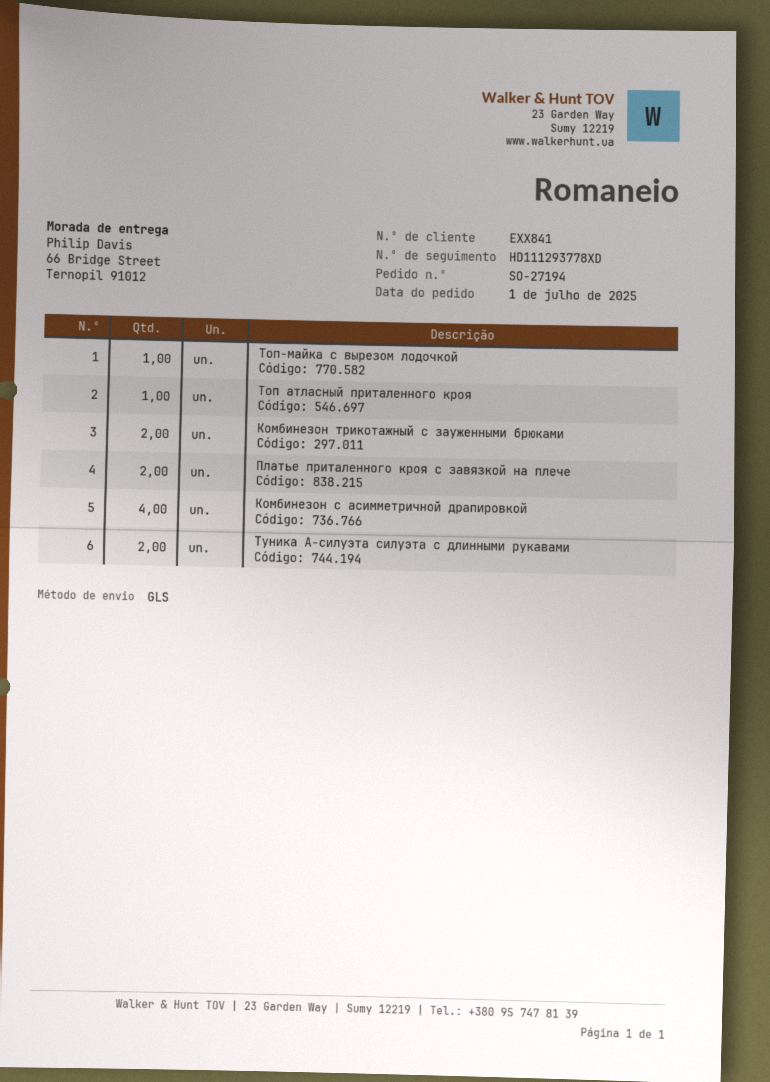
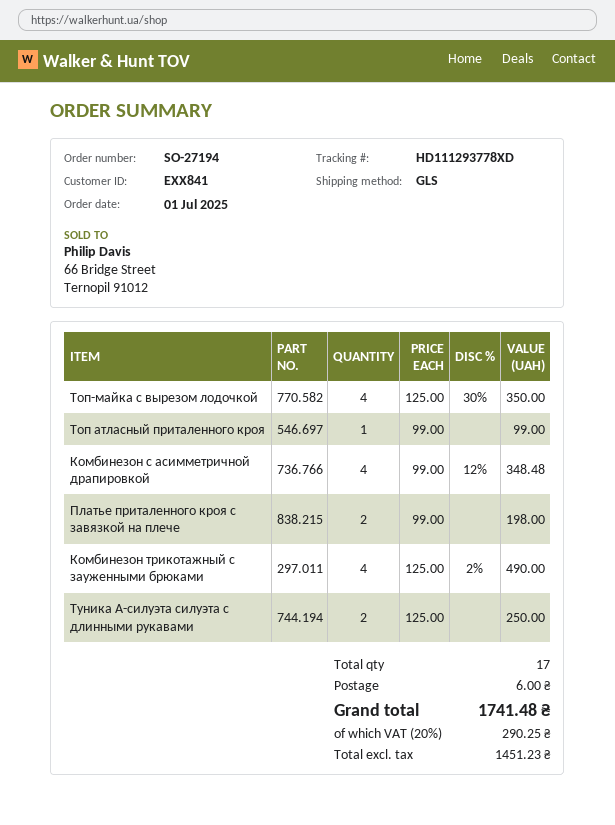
Топ-майка с вырезом лодочкой: 1 -> 4
Комбинезон трикотажный с зауженными брюками: 2 -> 4

